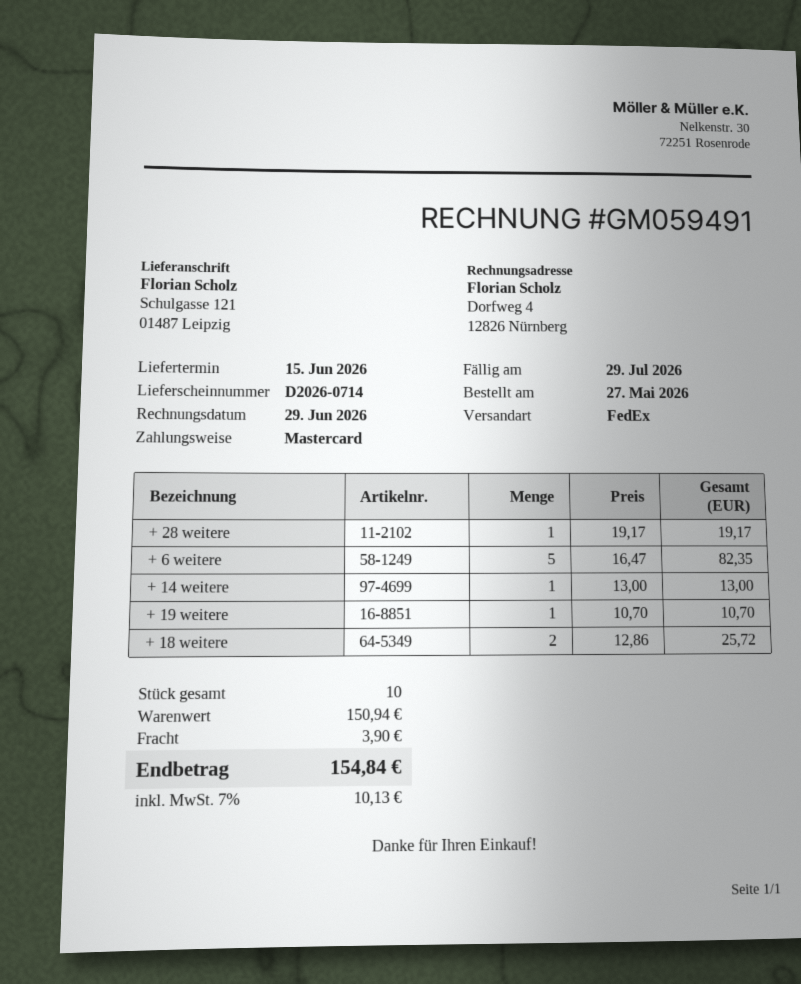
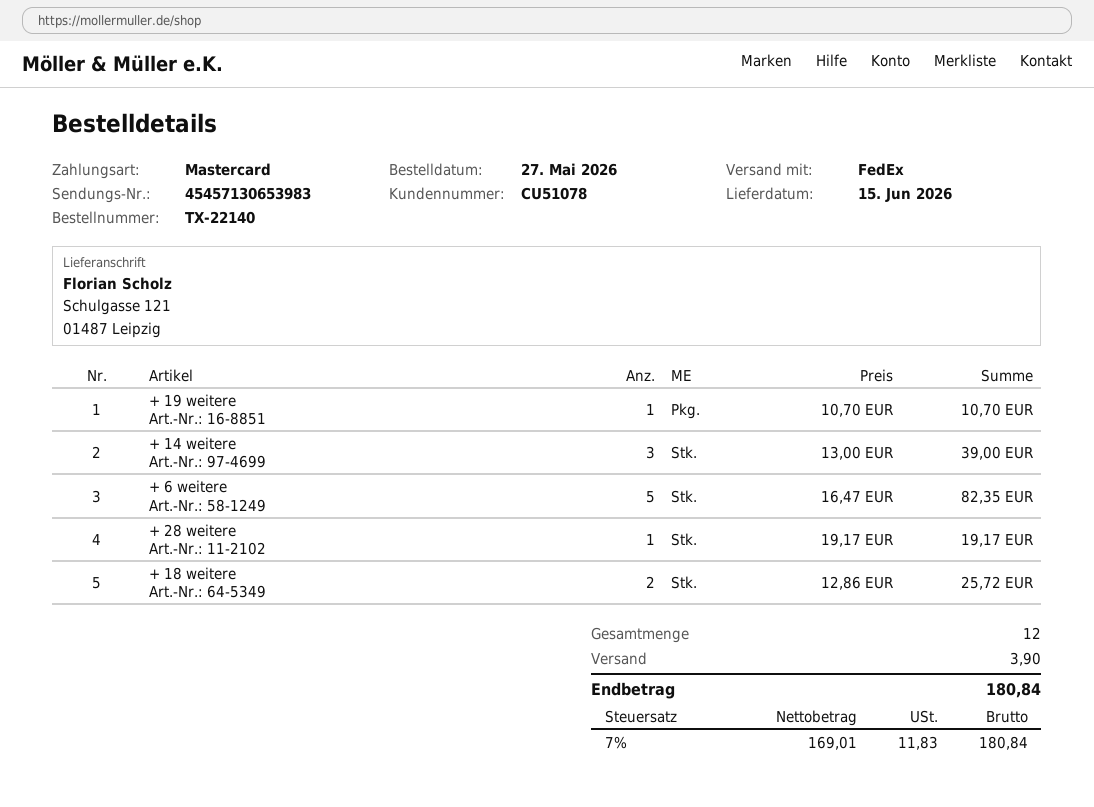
+ 14 weitere: 1 x 13.00 = 13.00 -> 3 x 13.00 = 39.00
total quantity: 10 -> 12
tax: 7% = 10.13 -> 7% = 11.83
total: 154.84 -> 180.84

